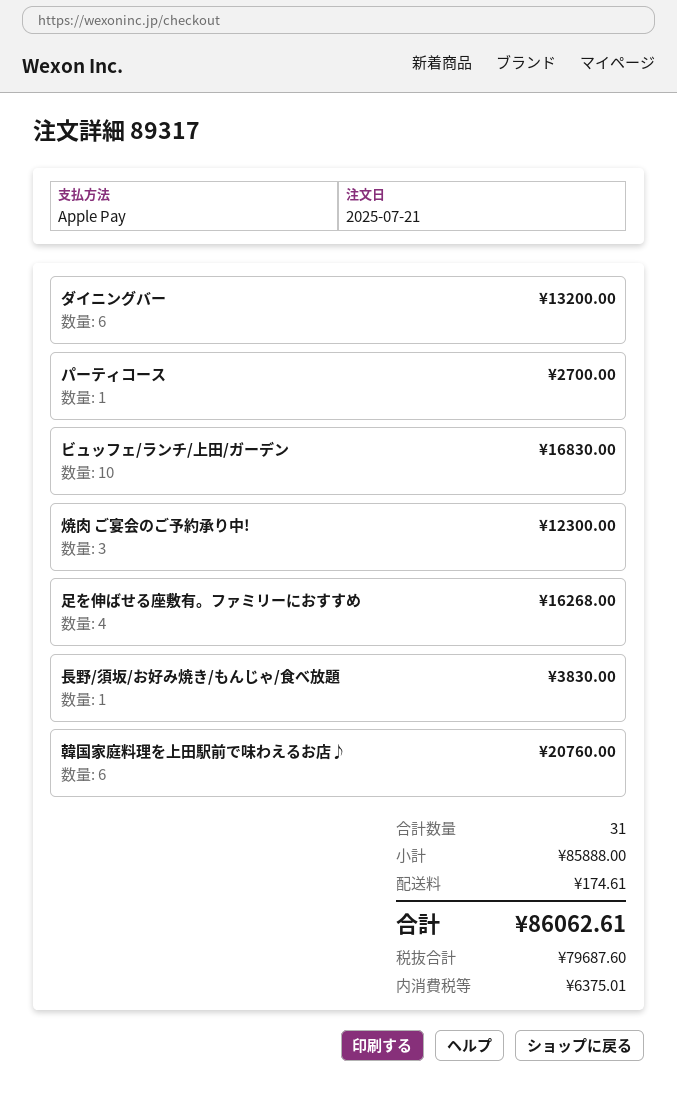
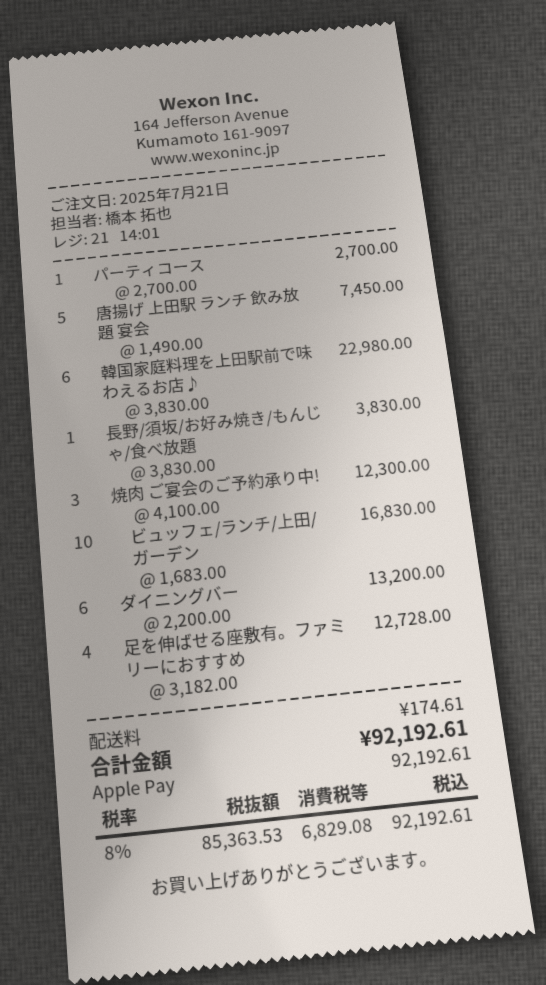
足を伸ばせる座敷有。ファミリーにおすすめ: 4 for 16268.00 -> 4 for 12728.00
韓国家庭料理を上田駅前で味わえるお店♪: 6 for 20760.00 -> 6 for 22980.00
唐揚げ 上田駅 ランチ 飲み放題 宴会: none -> 5 for 7450.00
net: 79687.60 -> 85363.53
tax: 6375.01 -> 6829.08
total: 86062.61 -> 92192.61

